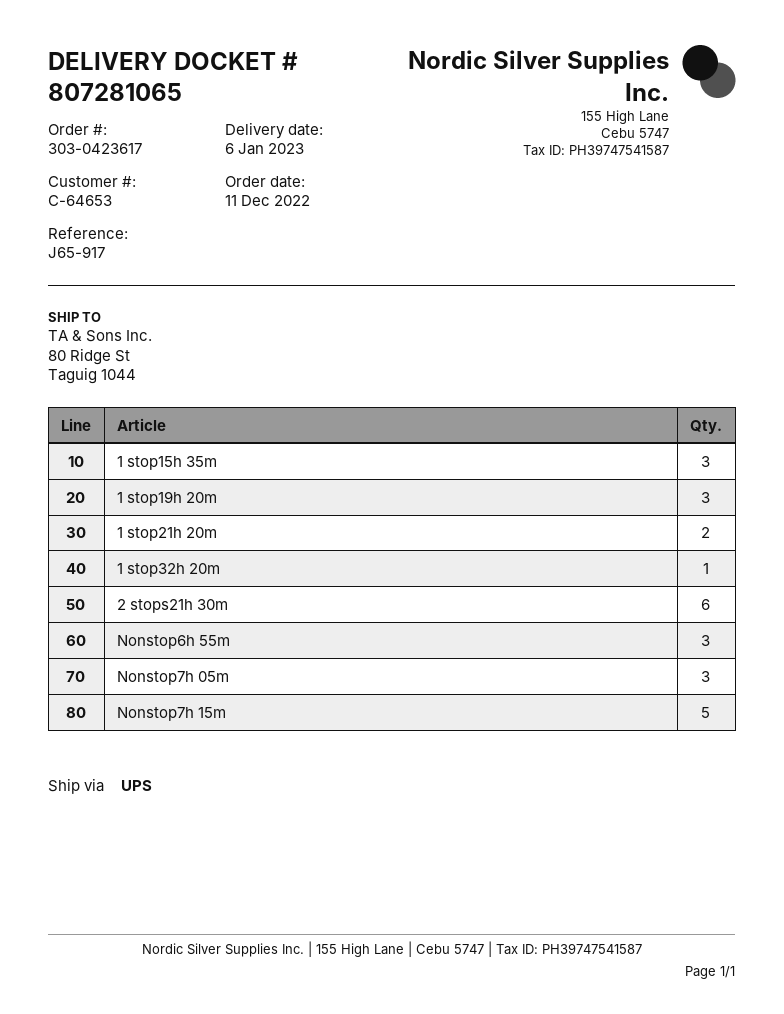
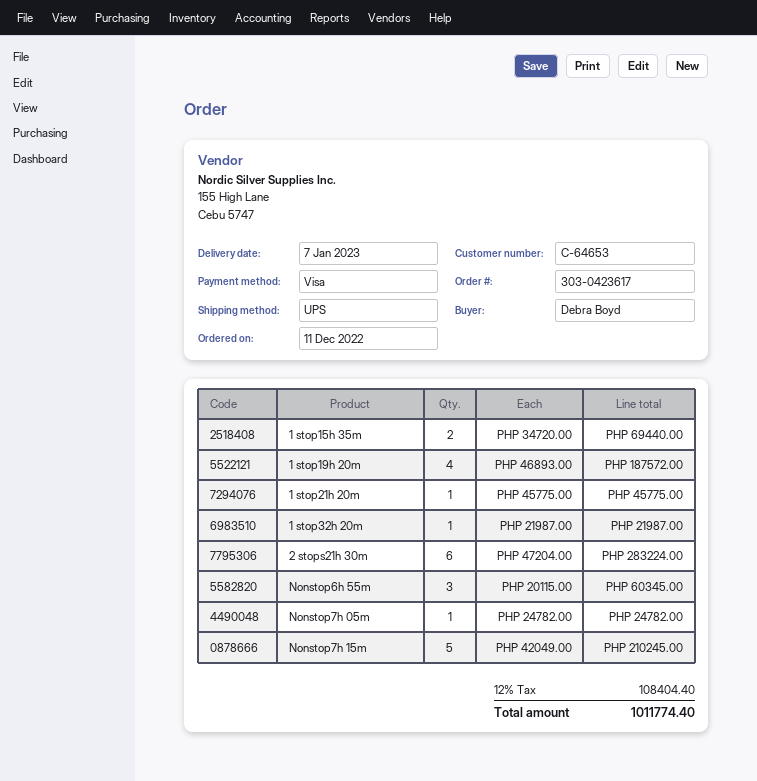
delivery date: 2023-01-06 -> 2023-01-07
1 stop15h 35m: 3 -> 2
1 stop19h 20m: 3 -> 4
1 stop21h 20m: 2 -> 1
Nonstop7h 05m: 3 -> 1

